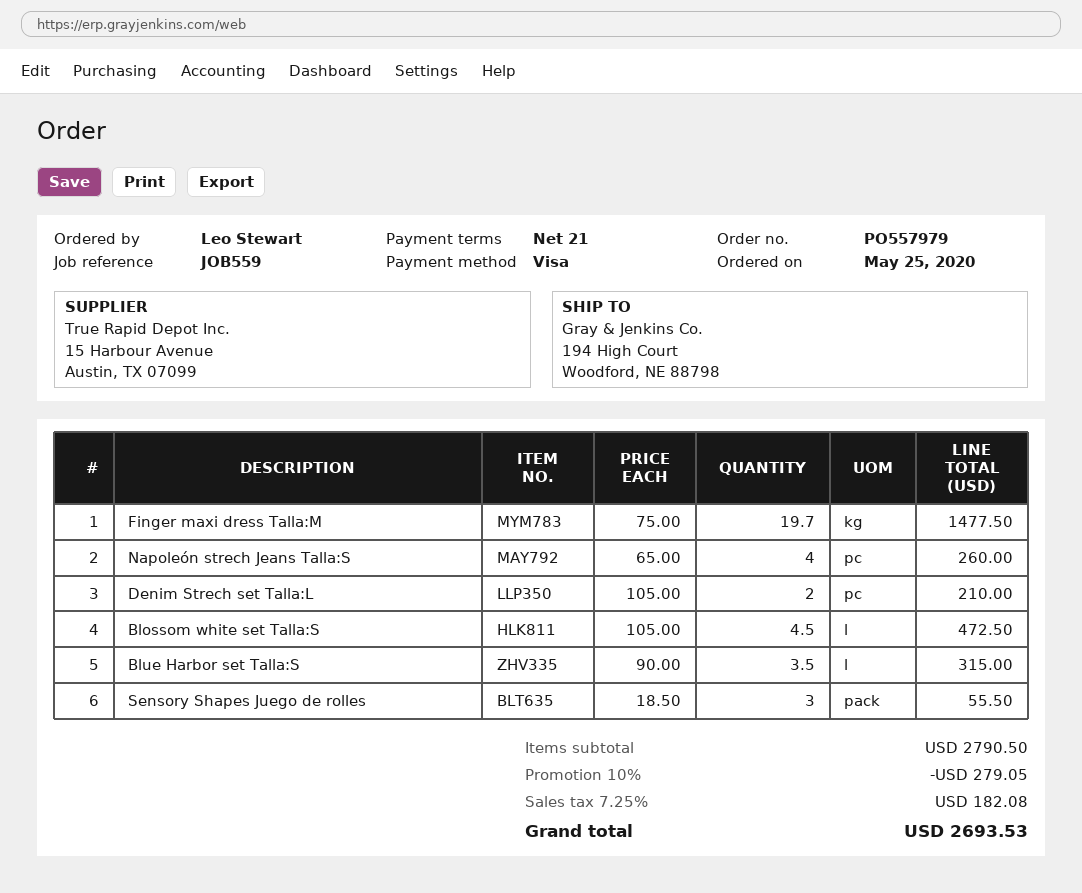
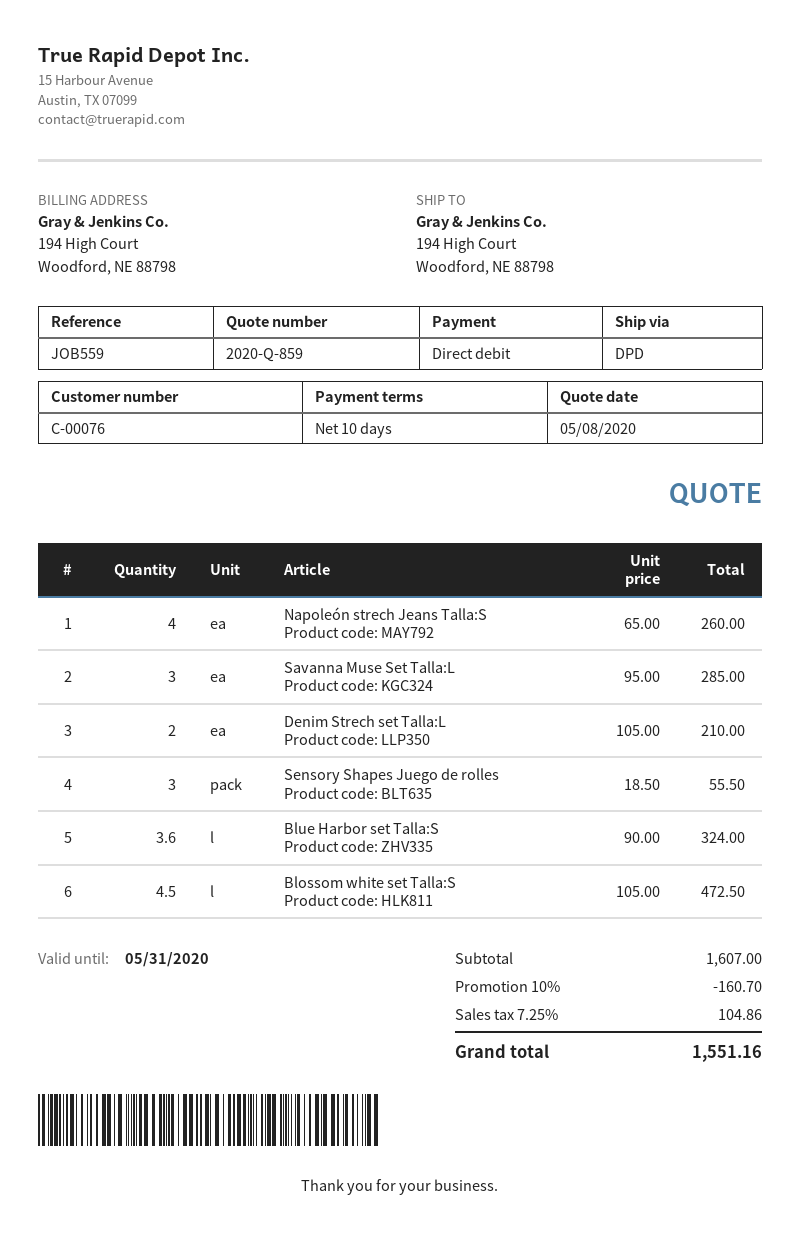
payment terms: 21 days -> 10 days
payment method: Visa -> direct debit
Finger maxi dress Talla:M: 19.7 x 75.00 = 1477.50 -> none
Blue Harbor set Talla:S: 3.5 x 90.00 = 315.00 -> 3.6 x 90.00 = 324.00
Savanna Muse Set Talla:L: none -> 3 x 95.00 = 285.00
subtotal: 2790.50 -> 1607.00
discount: 10% = 279.05 -> 10% = 160.70
tax: 7.25% = 182.08 -> 7.25% = 104.86
total: 2693.53 -> 1551.16

